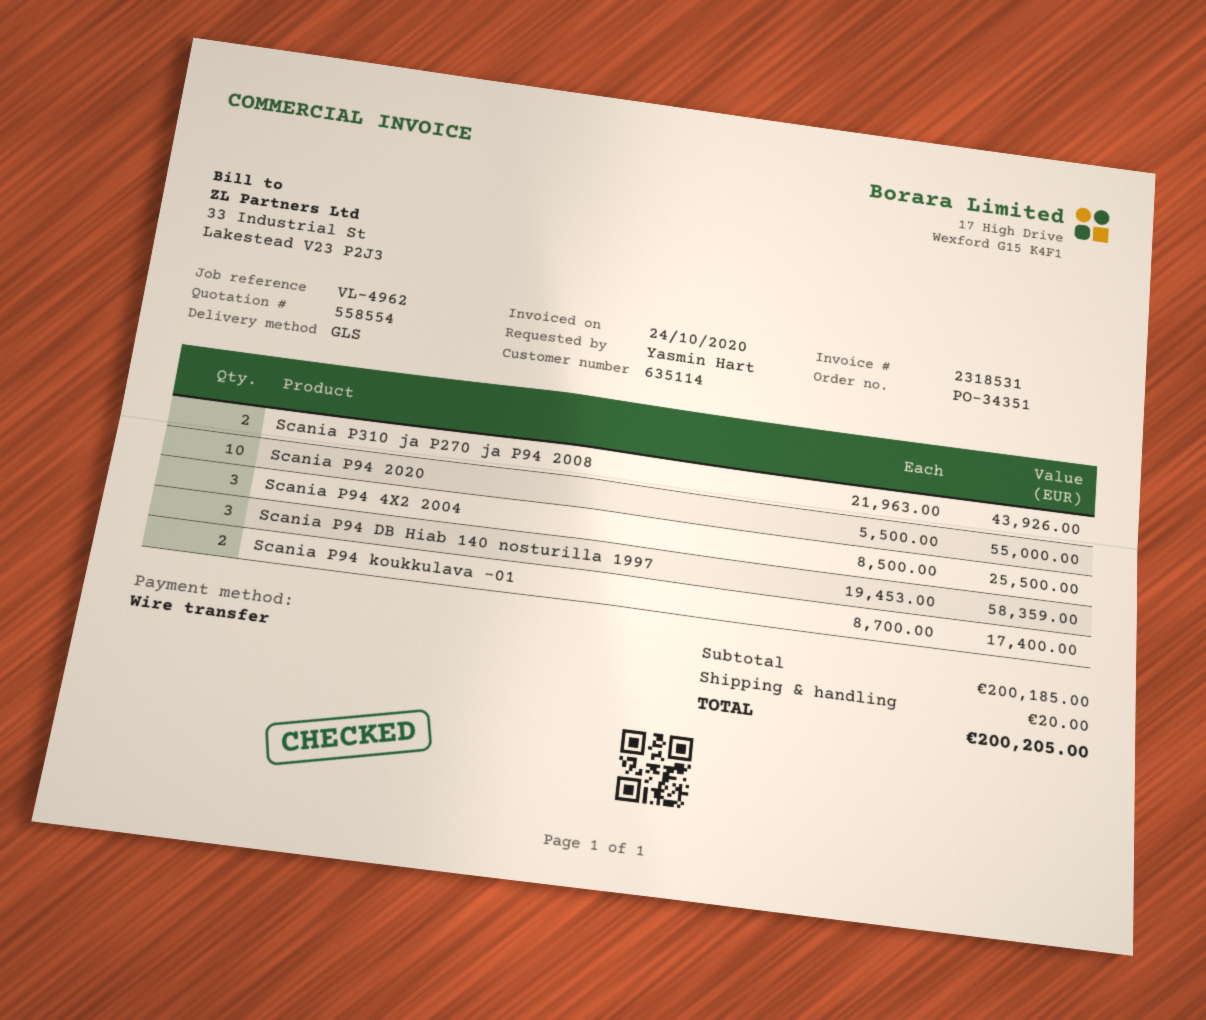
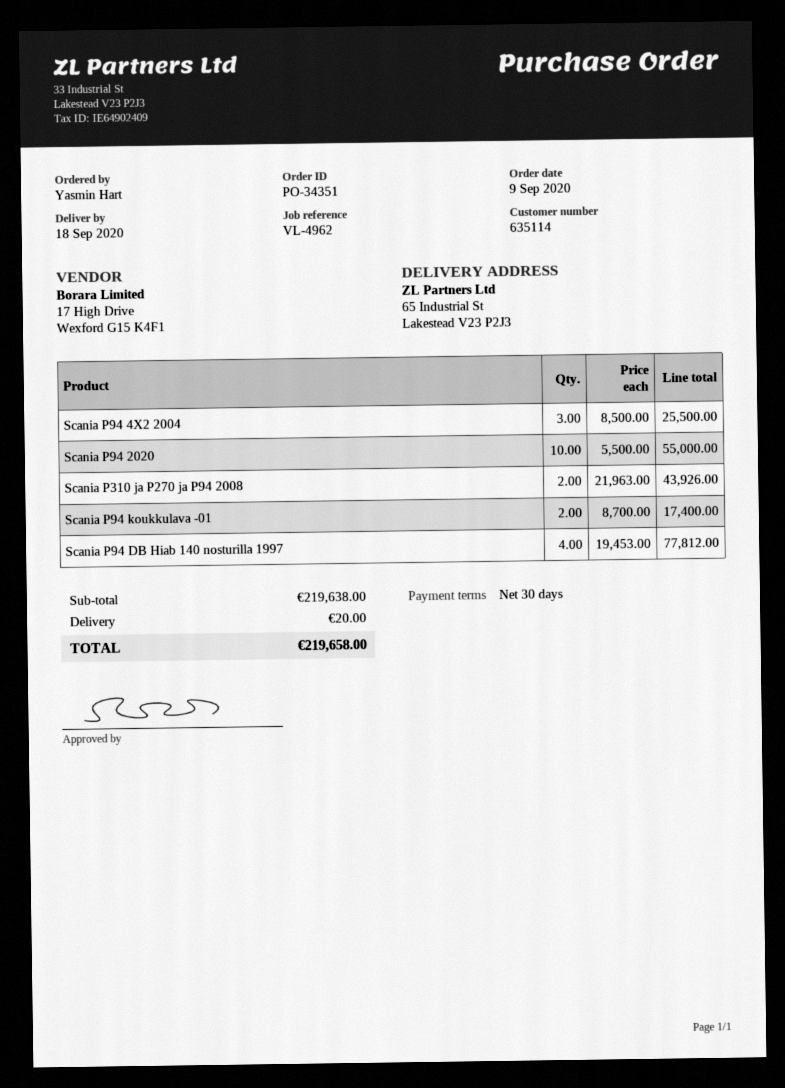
Scania P94 DB Hiab 140 nosturilla 1997: 3 x 19453.00 = 58359.00 -> 4 x 19453.00 = 77812.00
subtotal: 200185.00 -> 219638.00
total: 200205.00 -> 219658.00

